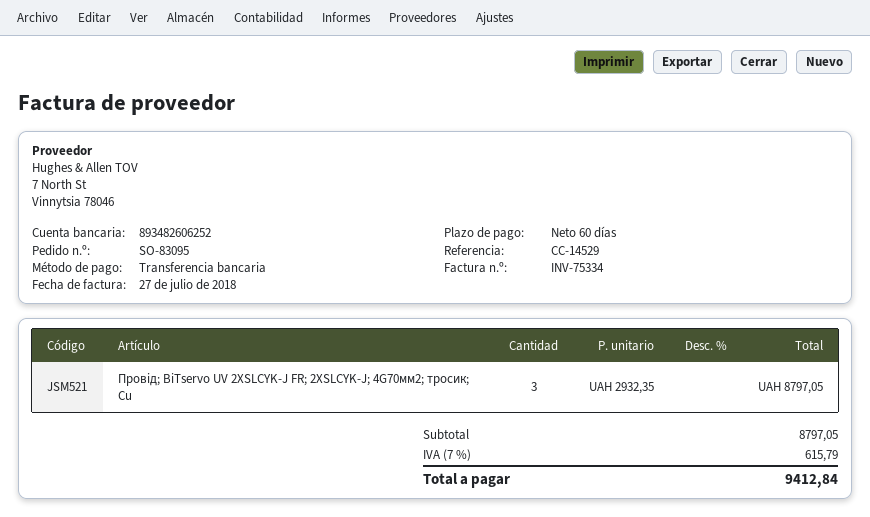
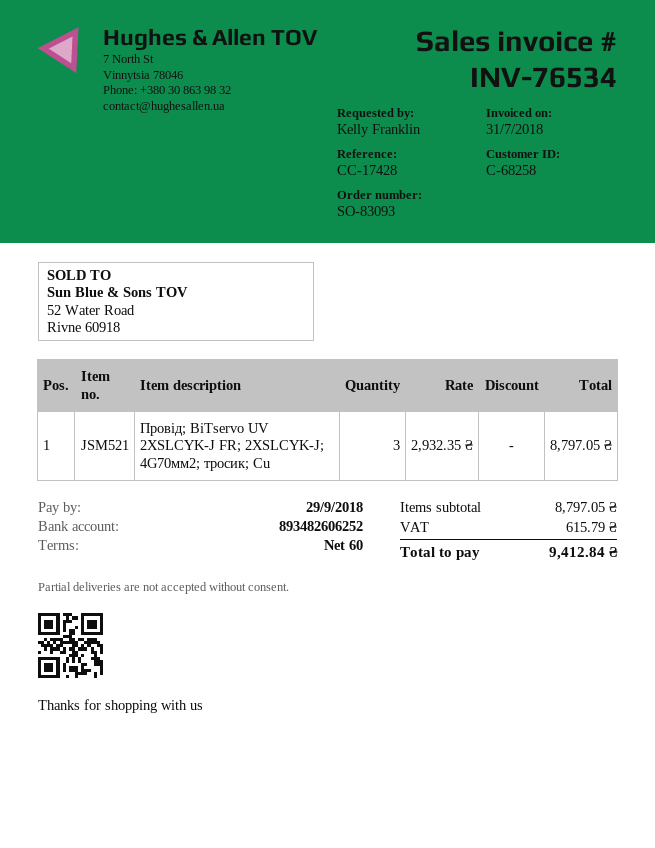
order number: SO-83095 -> SO-83093
invoice number: INV-75334 -> INV-76534
invoice date: 2018-07-27 -> 2018-07-31
reference: CC-14529 -> CC-17428

